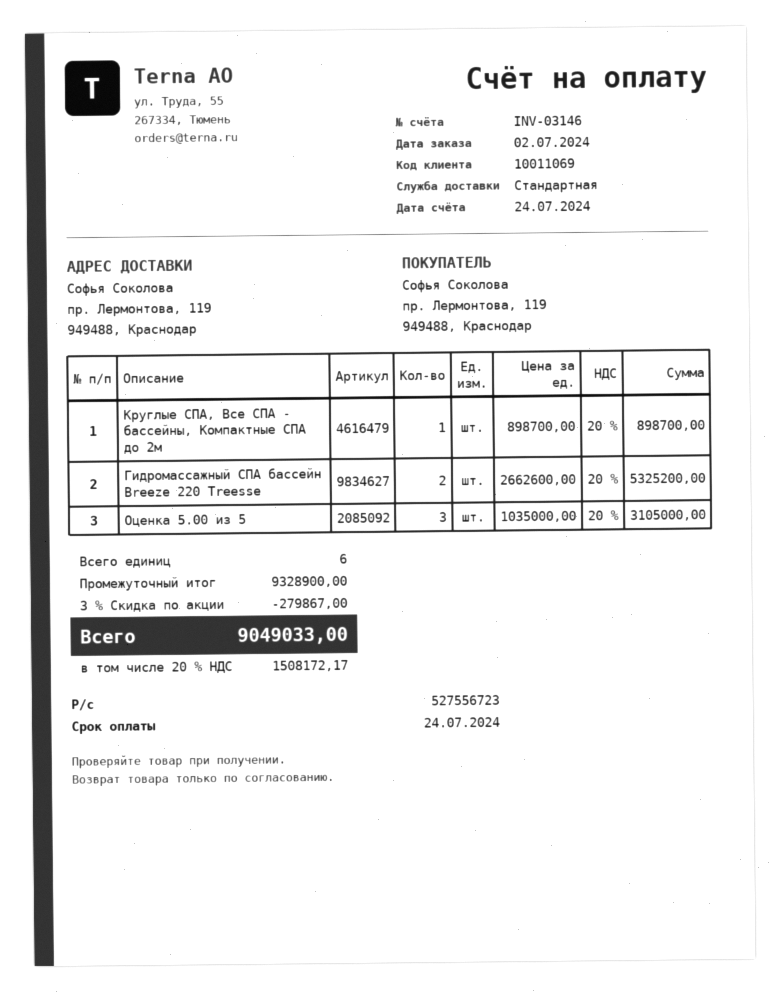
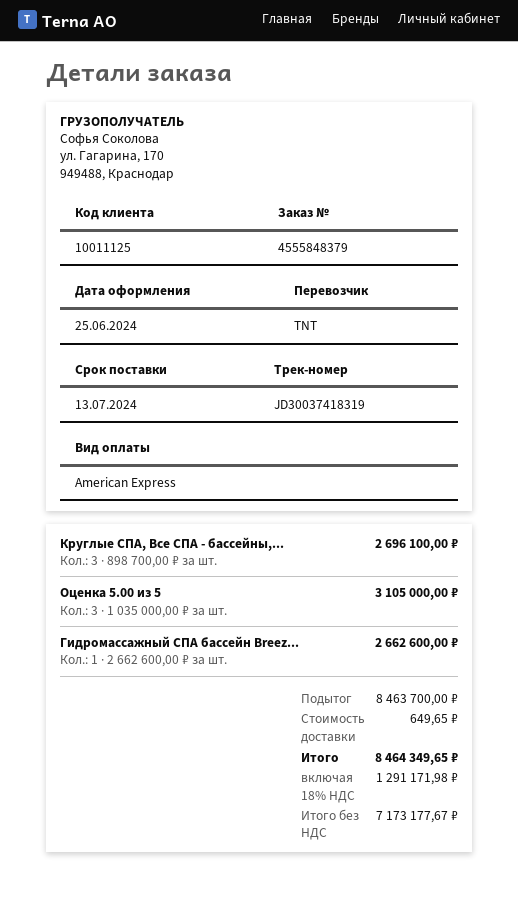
order date: 2024-07-02 -> 2024-06-25
customer number: 10011069 -> 10011125
shipping method: standard -> TNT
ship to: пр. Лермонтова, 119, 949488, Краснодар -> ул. Гагарина, 170, 949488, Краснодар
Круглые СПА, Все СПА - бассейны, Компактные СПА до 2м: 1 x 898700.00 = 898700.00 -> 3 x 898700.00 = 2696100.00
Гидромассажный СПА бассейн Breeze 220 Treesse: 2 x 2662600.00 = 5325200.00 -> 1 x 2662600.00 = 2662600.00
subtotal: 9328900.00 -> 8463700.00
discount: 3% = 279867.00 -> none
shipping: none -> 649.65
tax: 20% = 1508172.17 -> 18% = 1291171.98
total: 9049033.00 -> 8464349.65

